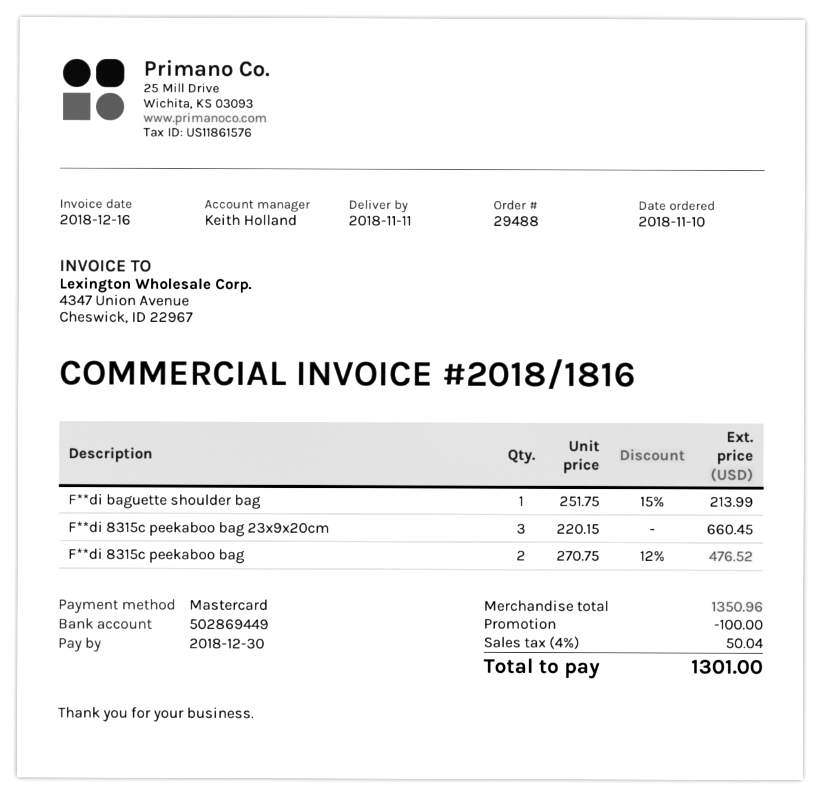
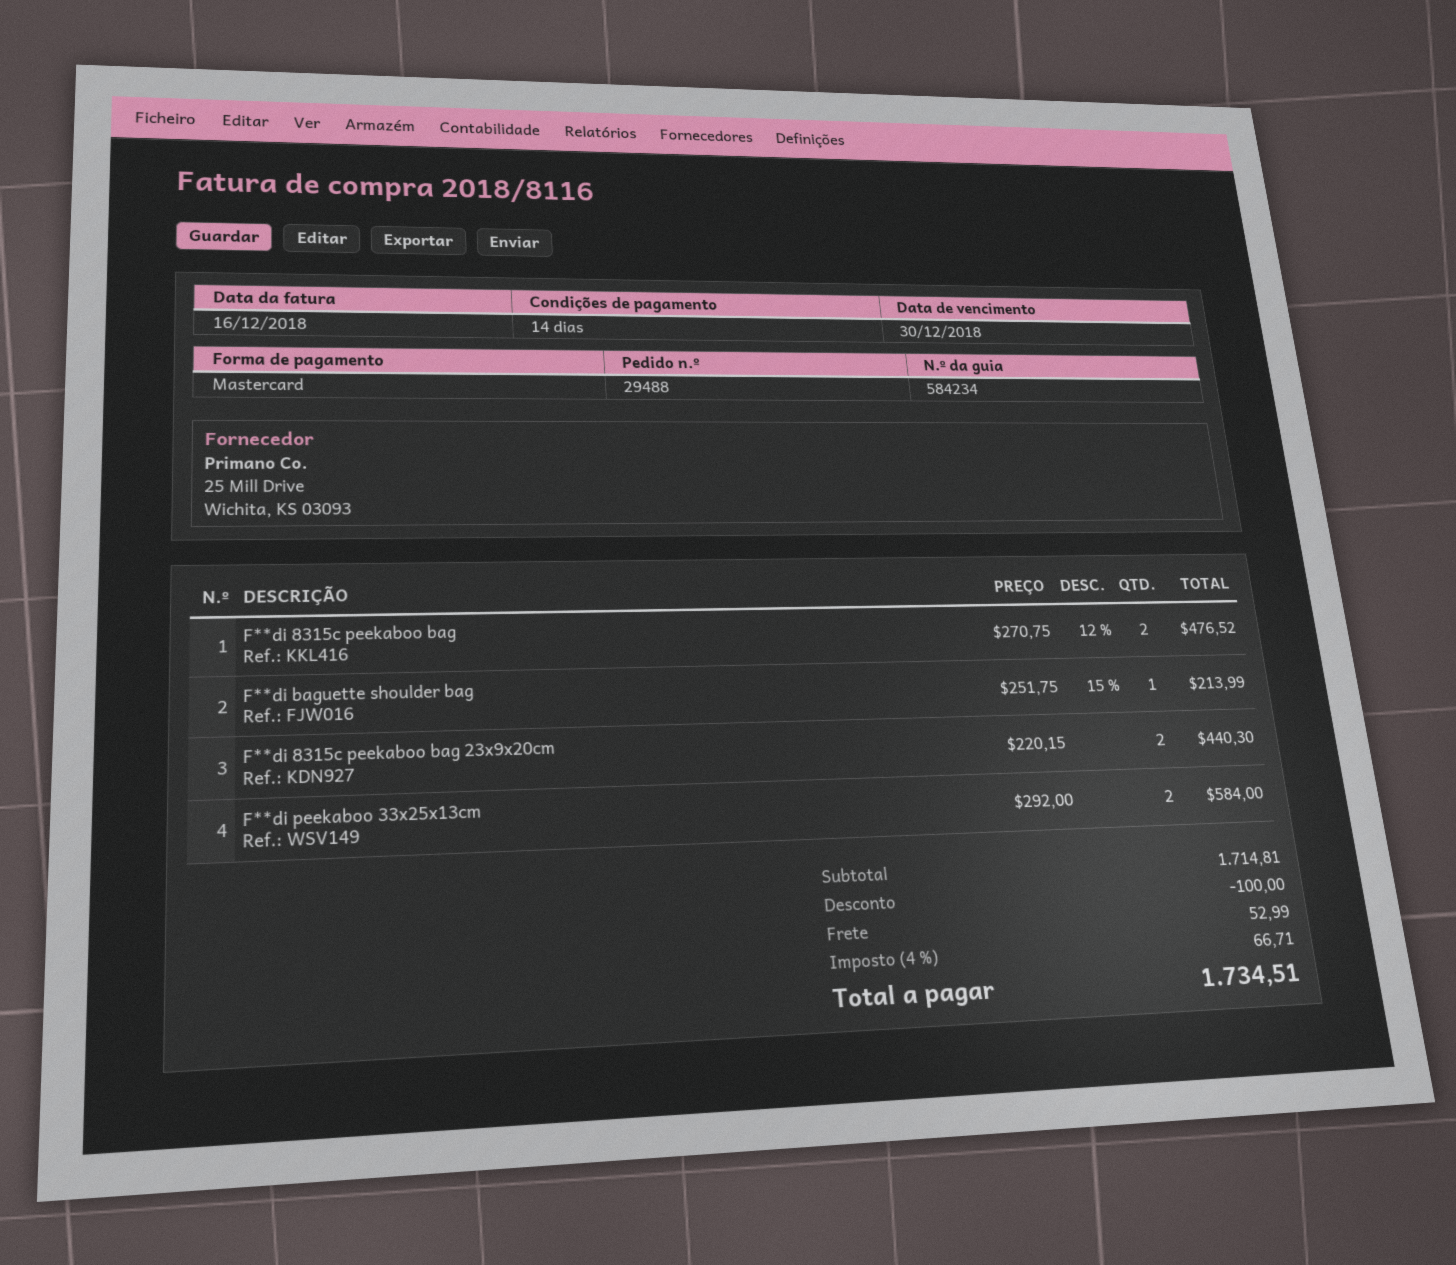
invoice number: 2018/1816 -> 2018/8116
F**di 8315c peekaboo bag 23x9x20cm: 3 x 220.15 = 660.45 -> 2 x 220.15 = 440.30
F**di peekaboo 33x25x13cm: none -> 2 x 292.00 = 584.00
subtotal: 1350.96 -> 1714.81
shipping: none -> 52.99
tax: 4% = 50.04 -> 4% = 66.71
total: 1301.00 -> 1734.51

